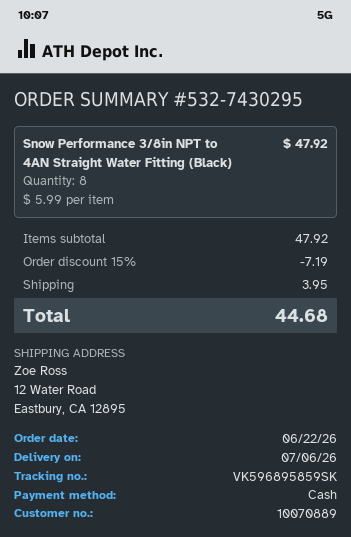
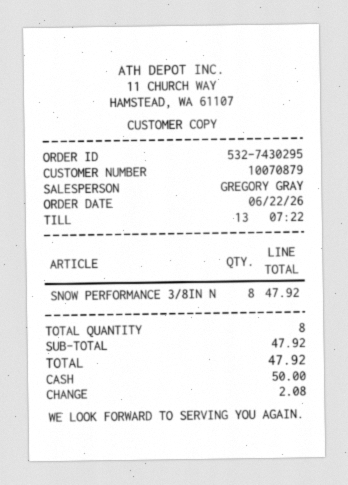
customer number: 10070889 -> 10070879
discount: 15% = 7.19 -> none
shipping: 3.95 -> none
total: 44.68 -> 47.92

